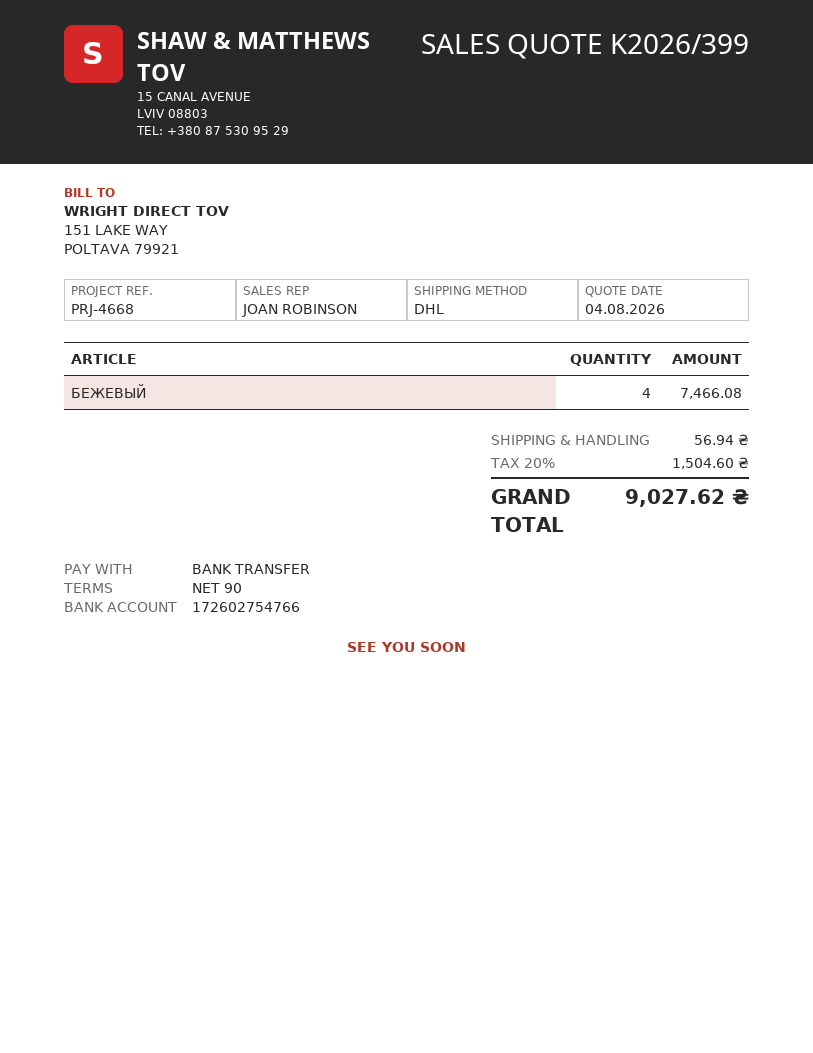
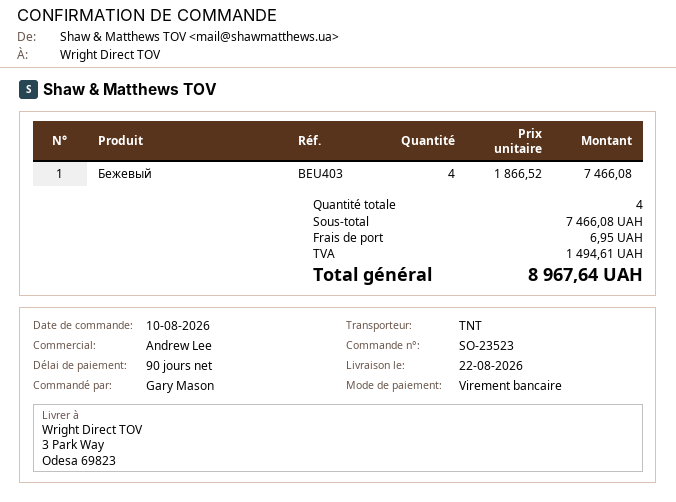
sales rep: JOAN ROBINSON -> Andrew Lee
shipping method: DHL -> TNT
shipping: 56.94 -> 6.95
tax: 1504.60 -> 1494.61
total: 9027.62 -> 8967.64

